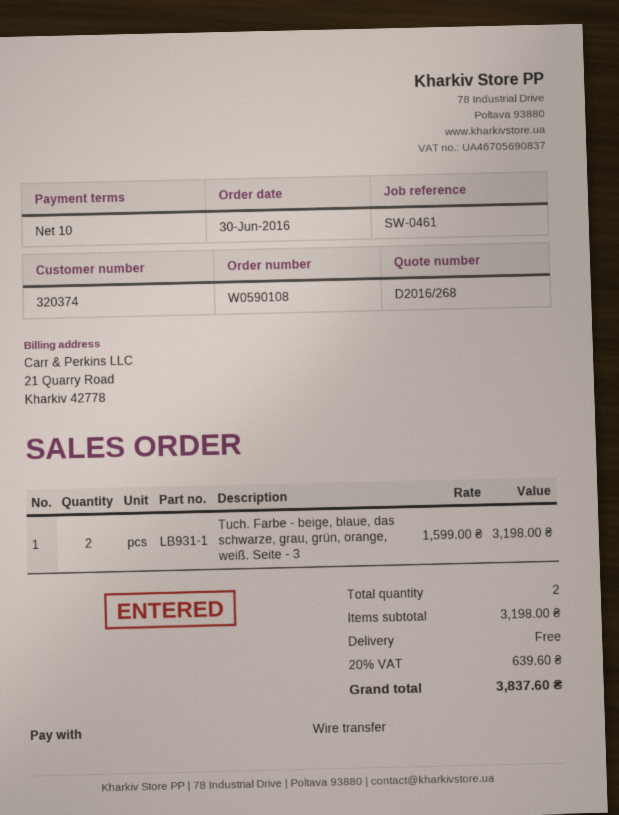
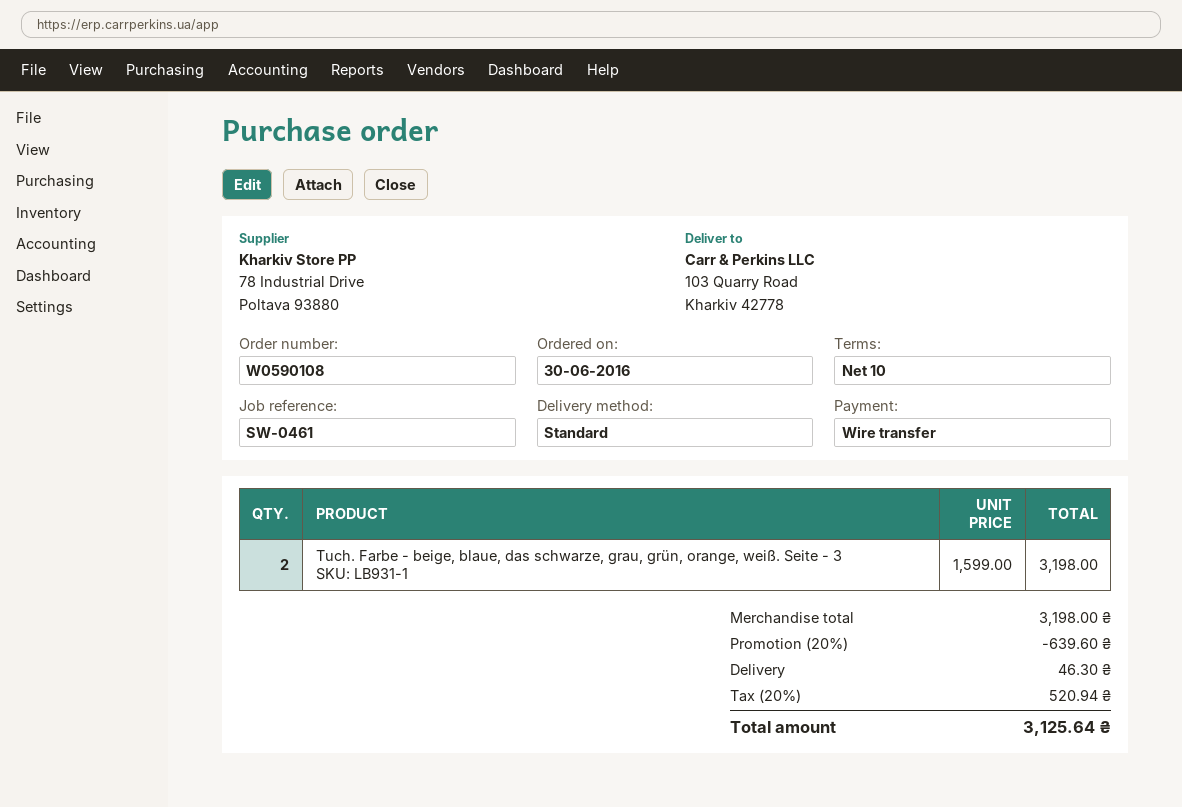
discount: none -> 20% = 639.60
shipping: 0.00 -> 46.30
tax: 20% = 639.60 -> 20% = 520.94
total: 3837.60 -> 3125.64

